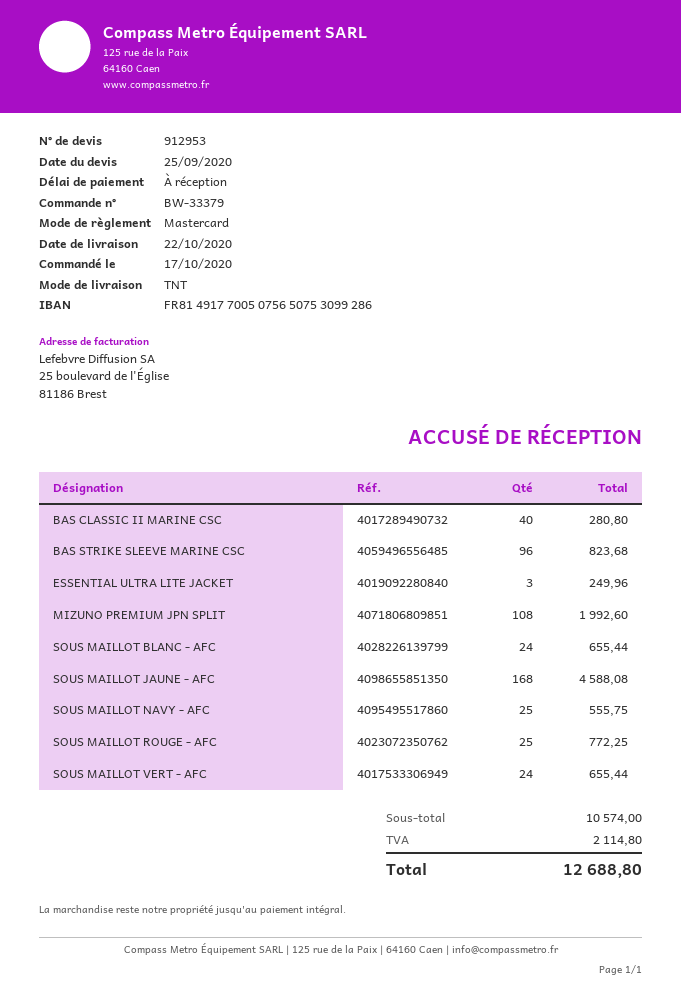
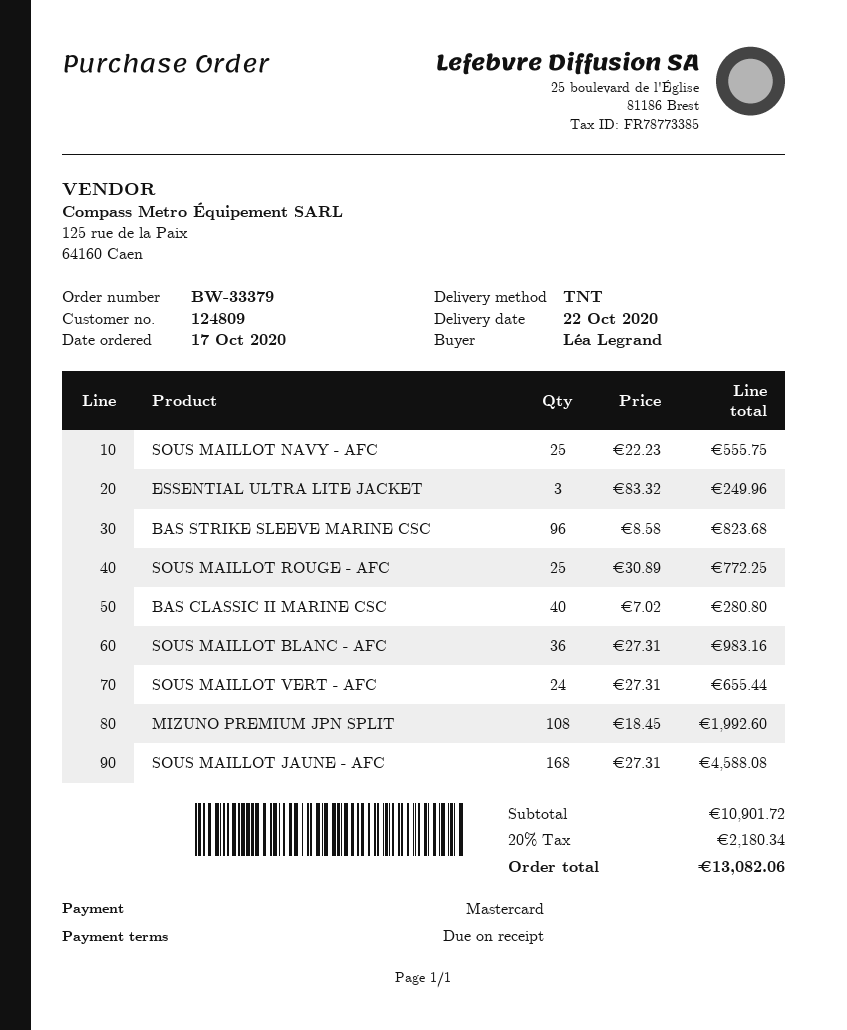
SOUS MAILLOT BLANC - AFC: 24 for 655.44 -> 36 for 983.16
subtotal: 10574.00 -> 10901.72
tax: 2114.80 -> 2180.34
total: 12688.80 -> 13082.06

